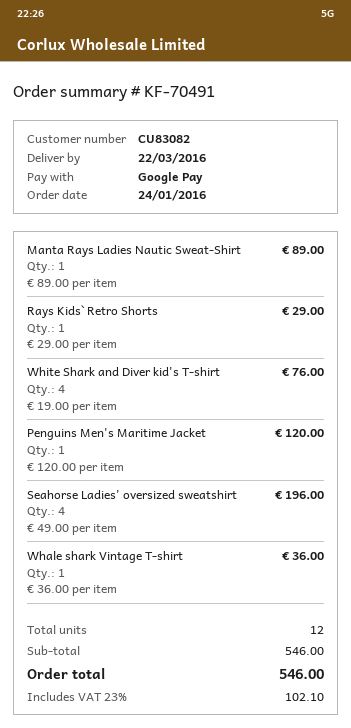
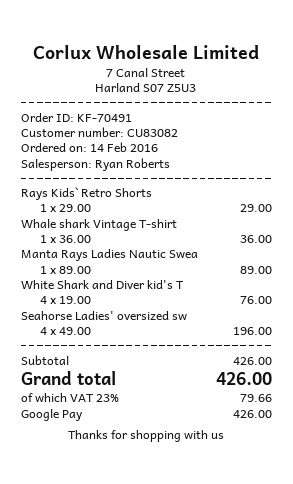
order date: 2016-01-24 -> 2016-02-14
Penguins Men's Maritime Jacket: 1 x 120.00 = 120.00 -> none
subtotal: 546.00 -> 426.00
tax: 23% = 102.10 -> 23% = 79.66
total: 546.00 -> 426.00

